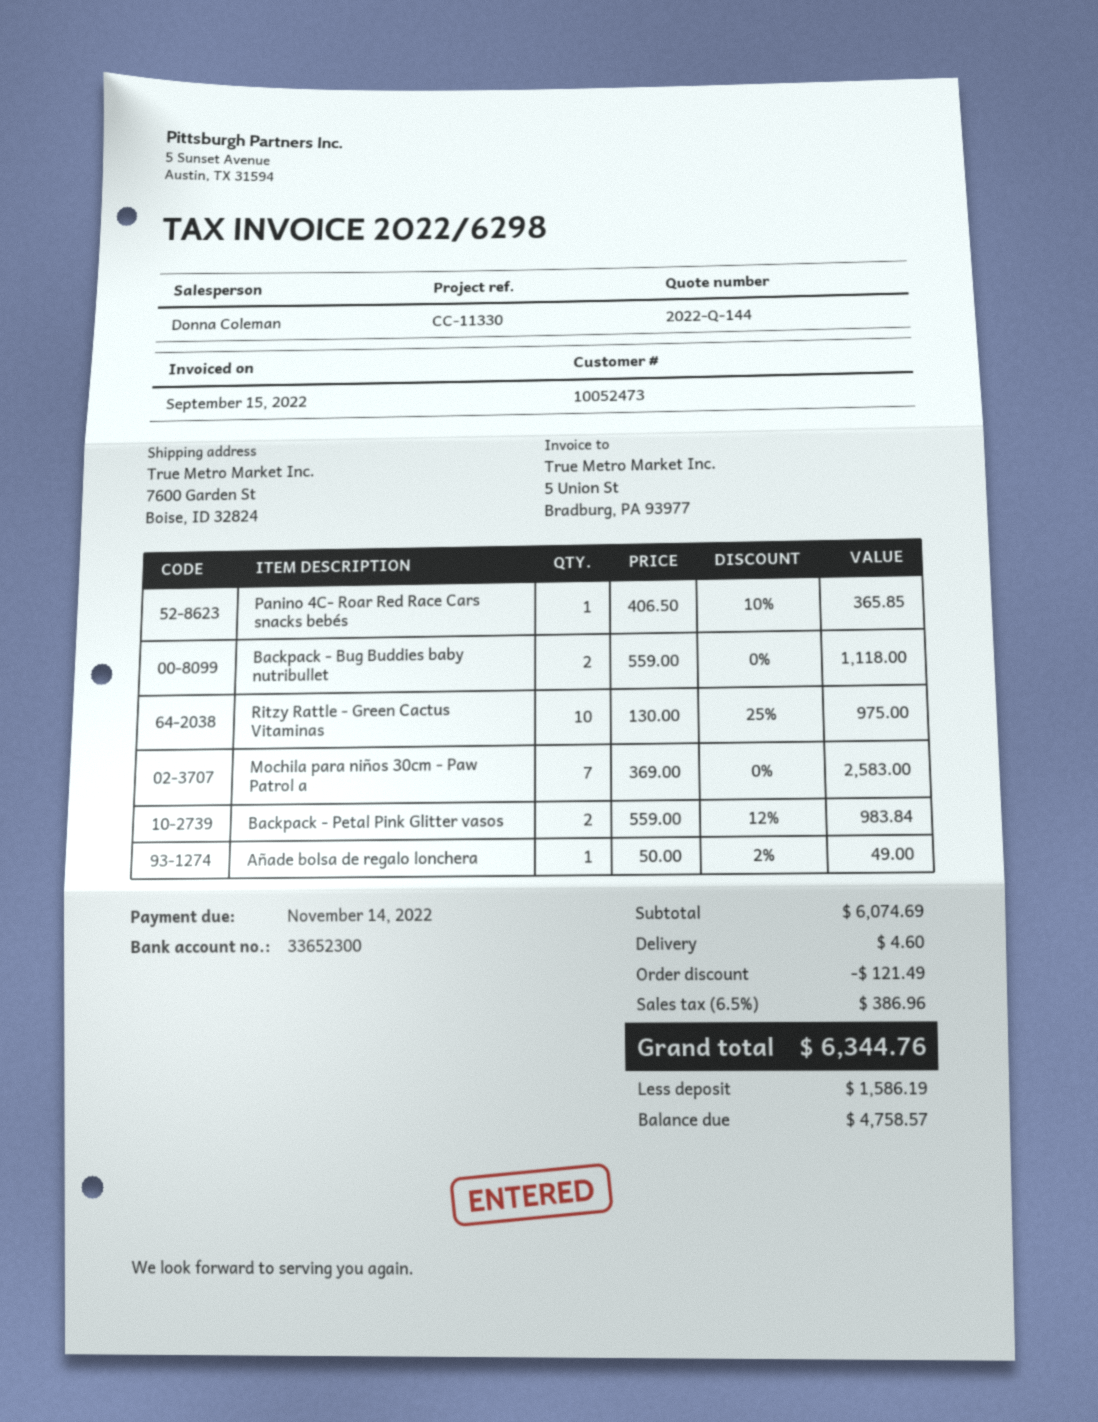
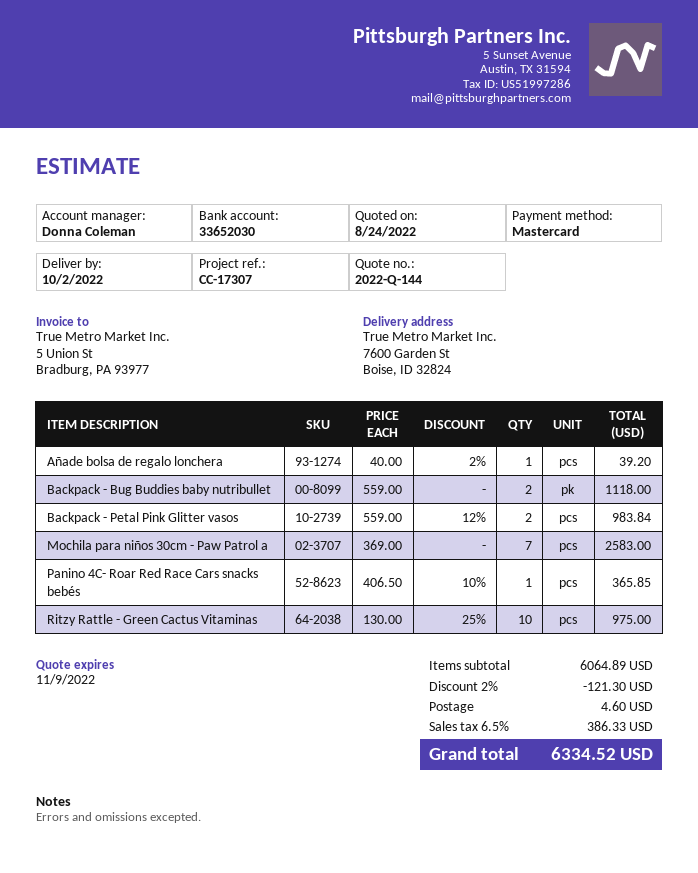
reference: CC-11330 -> CC-17307
bank account: 33652300 -> 33652030
Añade bolsa de regalo lonchera: 1 x 50.00 - 2% = 49.00 -> 1 x 40.00 - 2% = 39.20
subtotal: 6074.69 -> 6064.89
discount: 121.49 -> 121.30
tax: 6.5% = 386.96 -> 6.5% = 386.33
total: 6344.76 -> 6334.52

